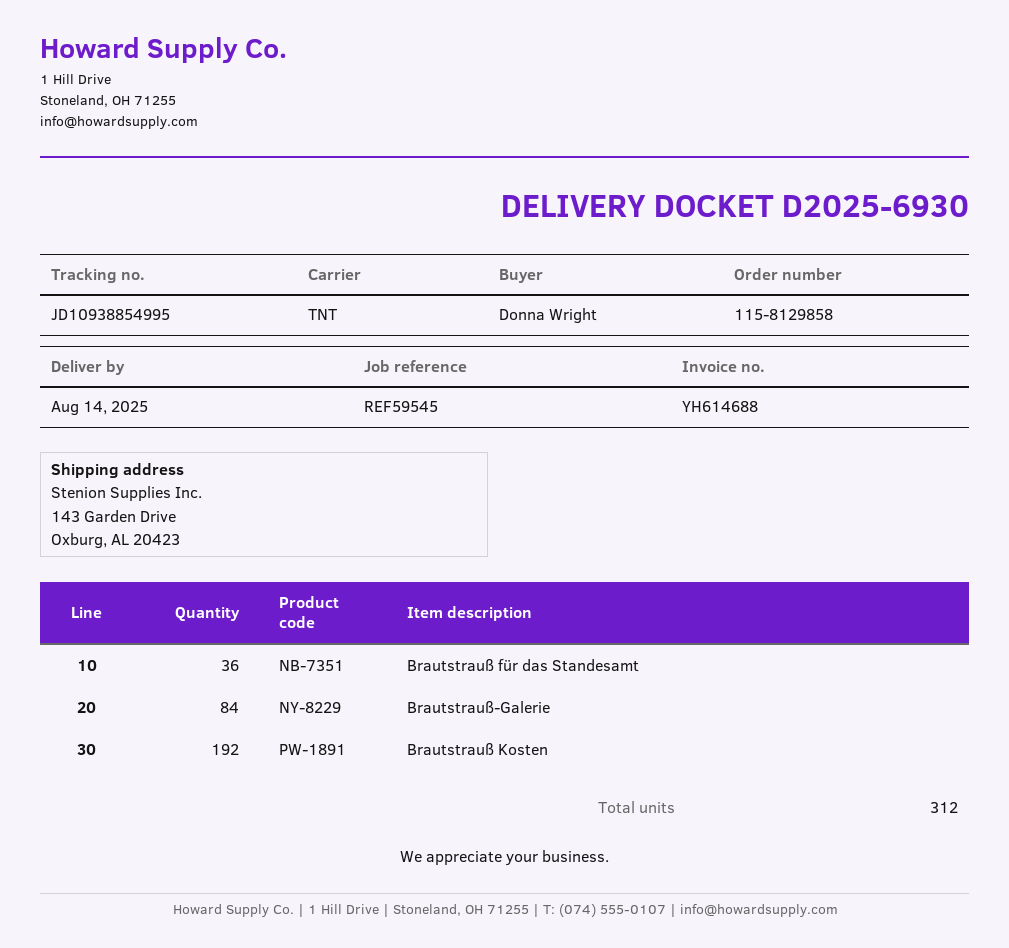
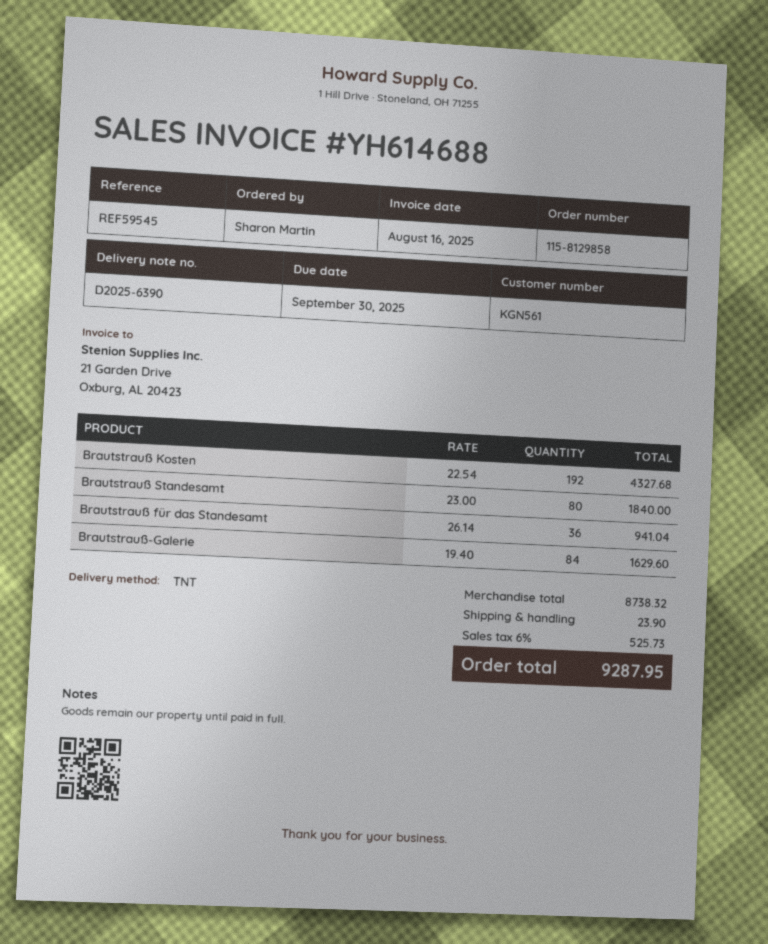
delivery note number: D2025-6930 -> D2025-6390
ordered by: Donna Wright -> Sharon Martin
Brautstrauß Standesamt: none -> 80

